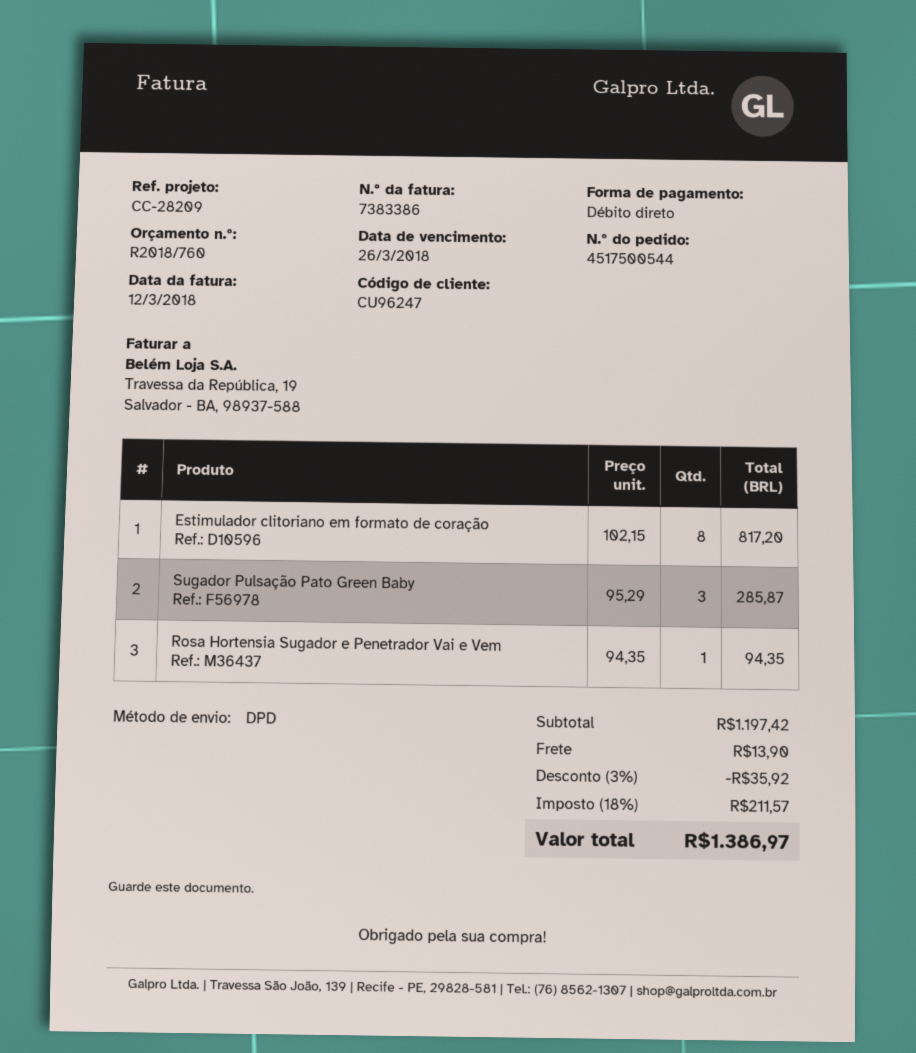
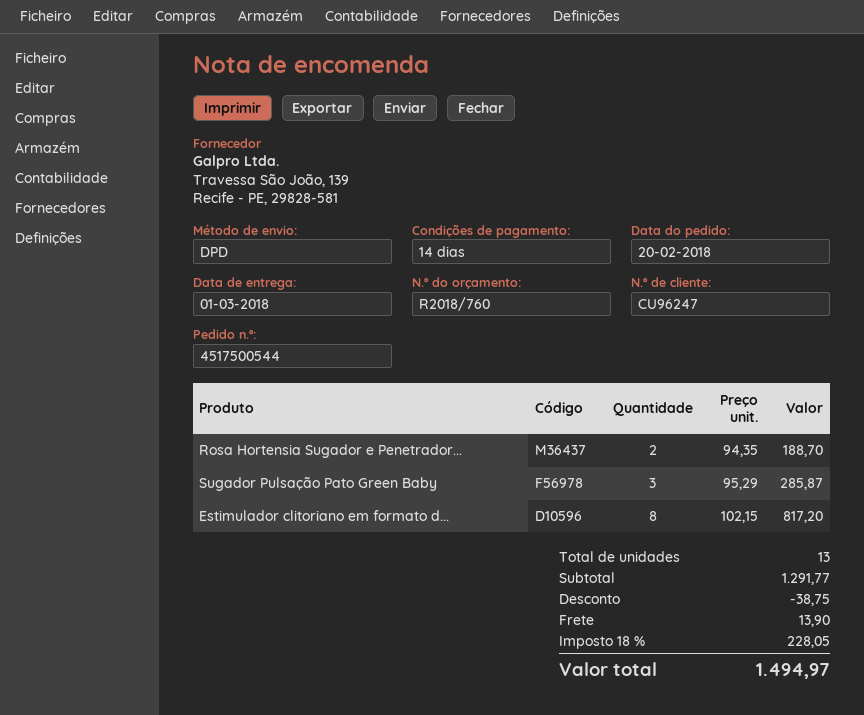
Rosa Hortensia Sugador e Penetrador Vai e Vem: 1 x 94.35 = 94.35 -> 2 x 94.35 = 188.70
subtotal: 1197.42 -> 1291.77
discount: 35.92 -> 38.75
tax: 18% = 211.57 -> 18% = 228.05
total: 1386.97 -> 1494.97

